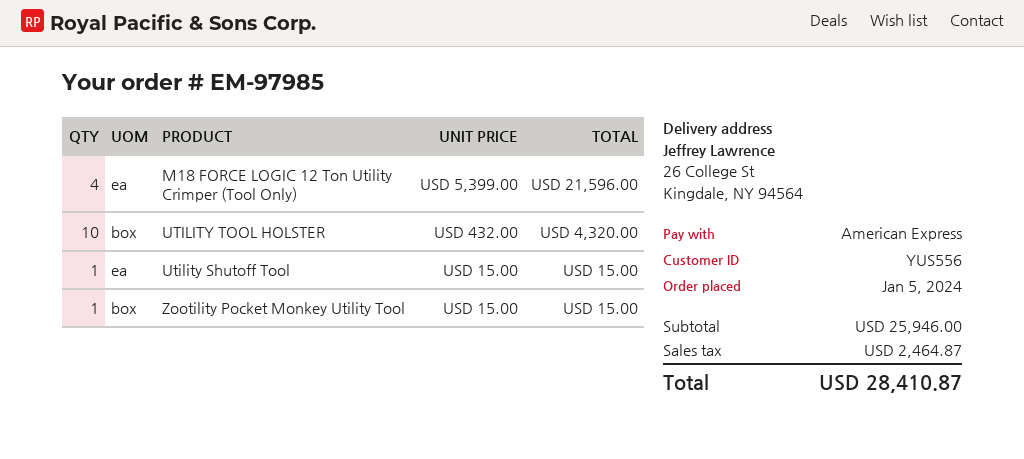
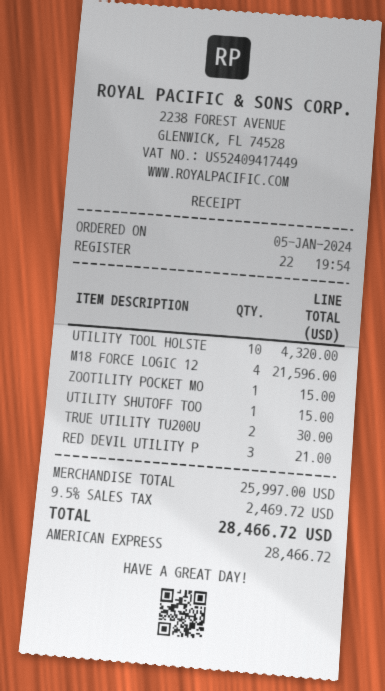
TRUE UTILITY TU200U: none -> 2 for 30.00
RED DEVIL UTILITY P: none -> 3 for 21.00
subtotal: 25946.00 -> 25997.00
tax: 2464.87 -> 2469.72
total: 28410.87 -> 28466.72

